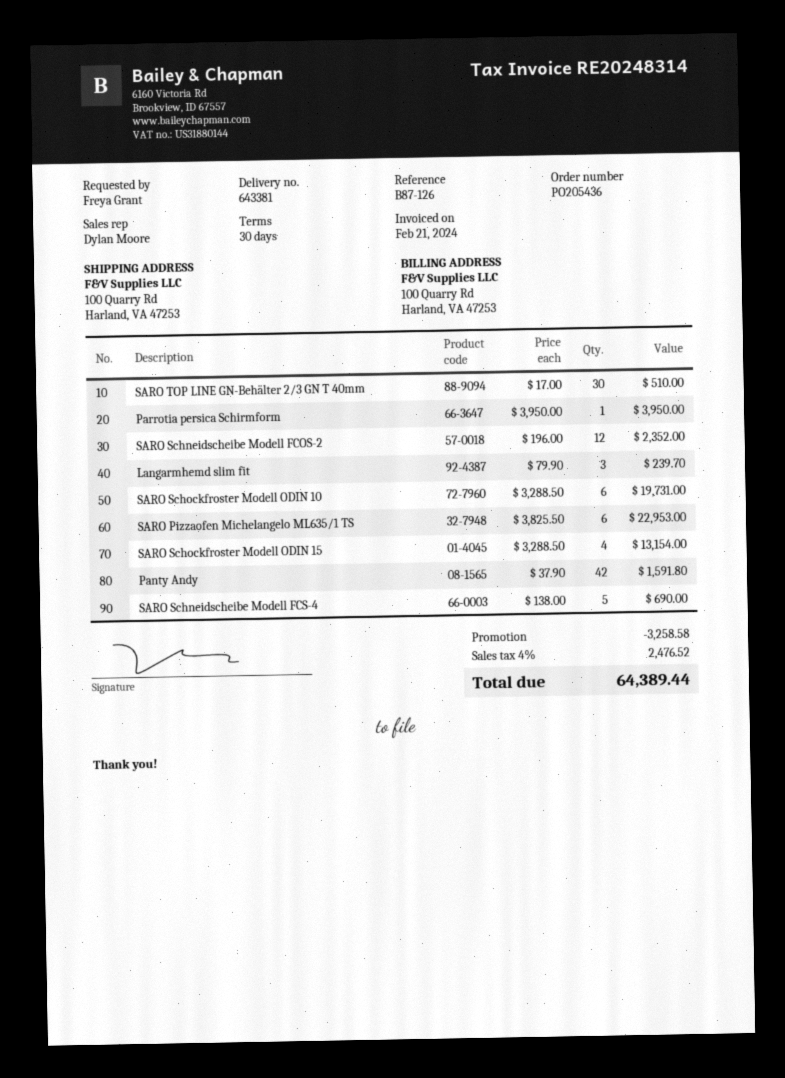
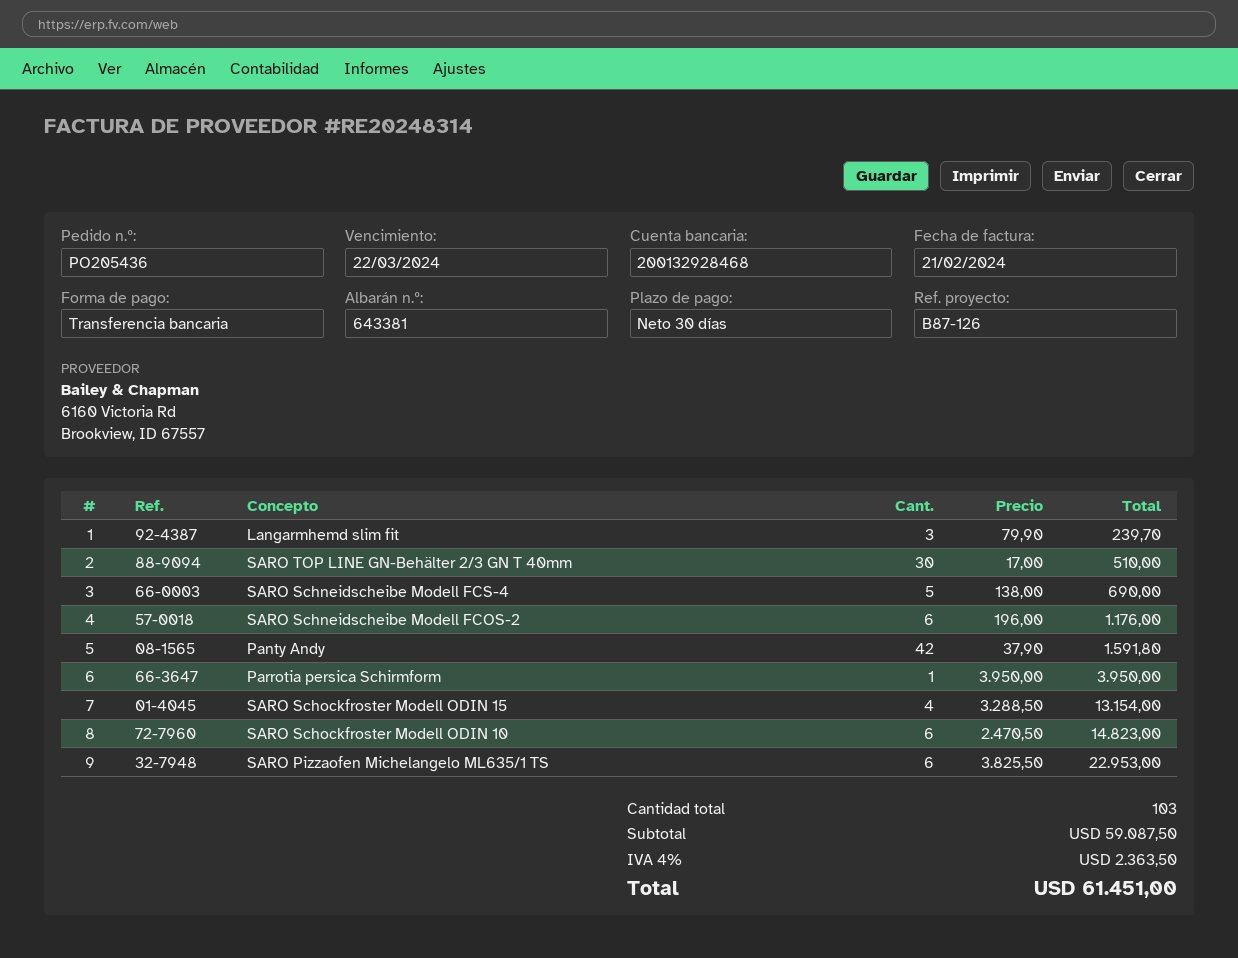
SARO Schneidscheibe Modell FCOS-2: 12 x 196.00 = 2352.00 -> 6 x 196.00 = 1176.00
SARO Schockfroster Modell ODIN 10: 6 x 3288.50 = 19731.00 -> 6 x 2470.50 = 14823.00
discount: 3258.58 -> none
tax: 4% = 2476.52 -> 4% = 2363.50
total: 64389.44 -> 61451.00

